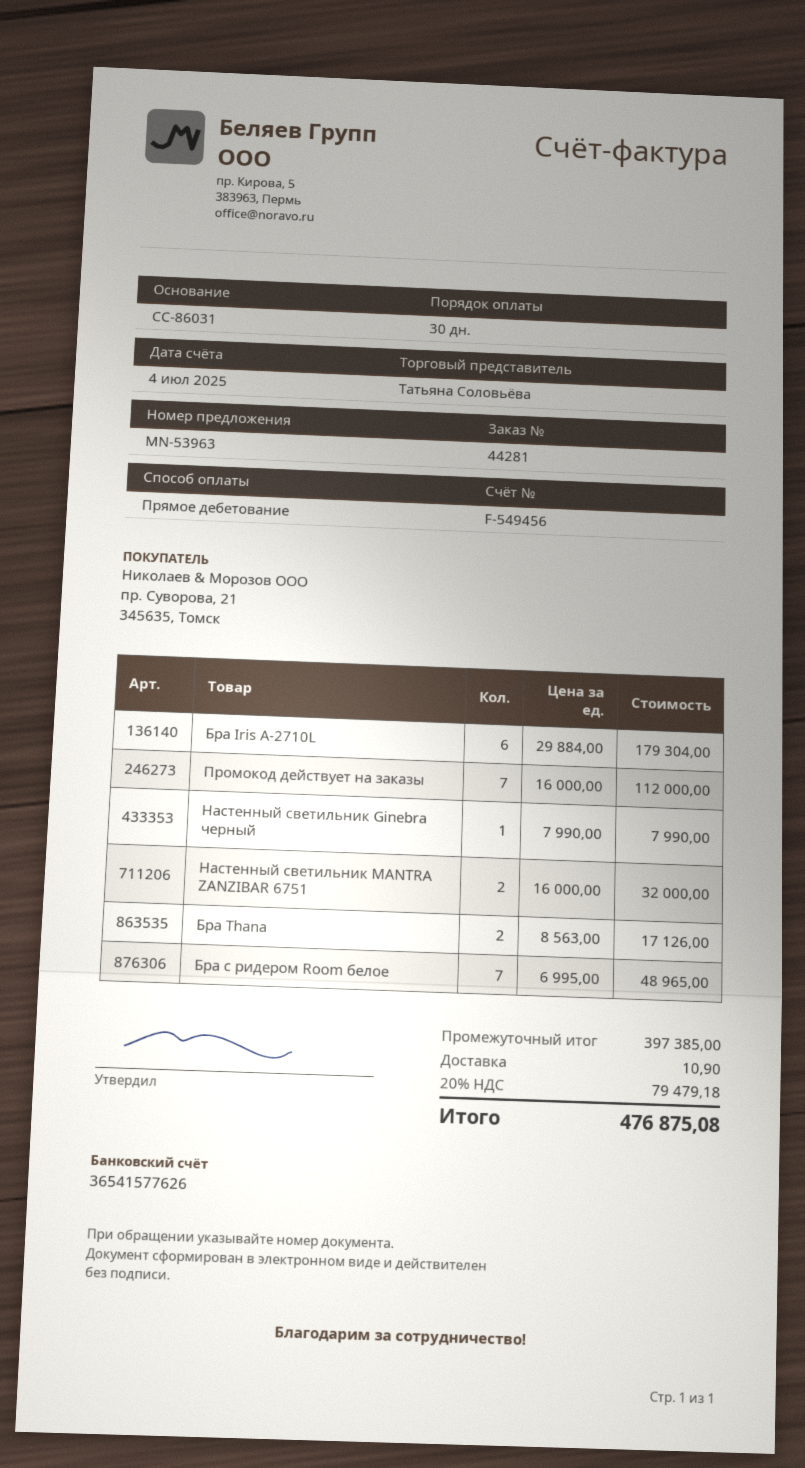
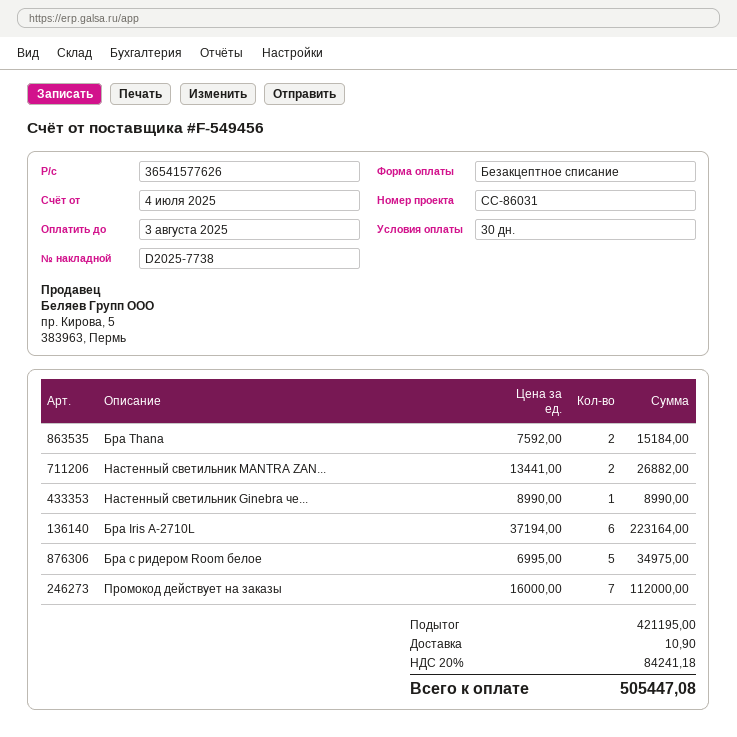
Бра Iris A-2710L: 6 x 29884.00 = 179304.00 -> 6 x 37194.00 = 223164.00
Настенный светильник Ginebra черный: 1 x 7990.00 = 7990.00 -> 1 x 8990.00 = 8990.00
Настенный светильник MANTRA ZANZIBAR 6751: 2 x 16000.00 = 32000.00 -> 2 x 13441.00 = 26882.00
Бра Thana: 2 x 8563.00 = 17126.00 -> 2 x 7592.00 = 15184.00
Бра с ридером Room белое: 7 x 6995.00 = 48965.00 -> 5 x 6995.00 = 34975.00
subtotal: 397385.00 -> 421195.00
tax: 20% = 79479.18 -> 20% = 84241.18
total: 476875.08 -> 505447.08

